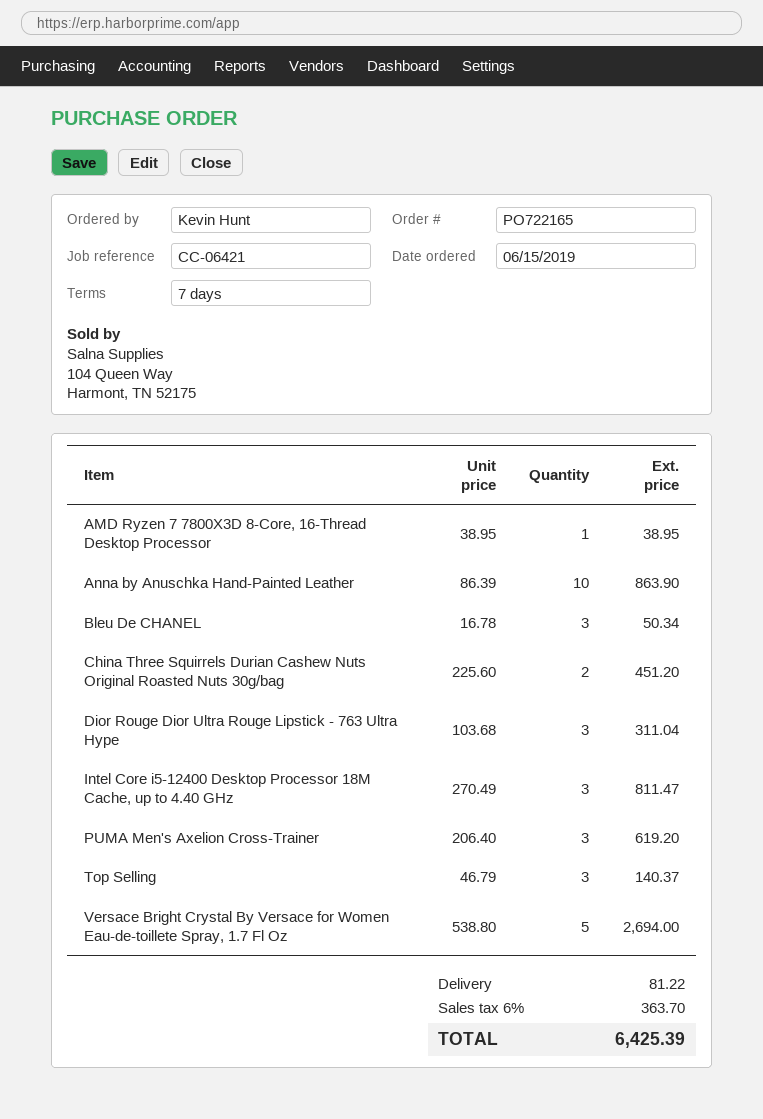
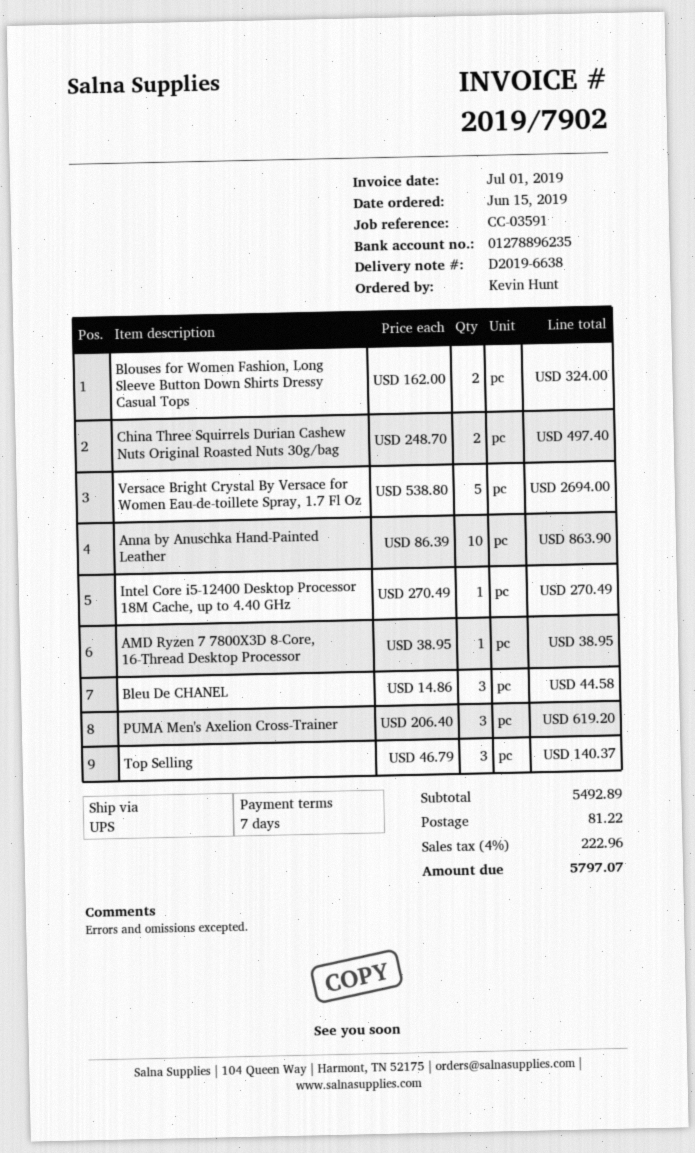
reference: CC-06421 -> CC-03591
Bleu De CHANEL: 3 x 16.78 = 50.34 -> 3 x 14.86 = 44.58
China Three Squirrels Durian Cashew Nuts Original Roasted Nuts 30g/bag: 2 x 225.60 = 451.20 -> 2 x 248.70 = 497.40
Dior Rouge Dior Ultra Rouge Lipstick - 763 Ultra Hype: 3 x 103.68 = 311.04 -> none
Intel Core i5-12400 Desktop Processor 18M Cache, up to 4.40 GHz: 3 x 270.49 = 811.47 -> 1 x 270.49 = 270.49
Blouses for Women Fashion, Long Sleeve Button Down Shirts Dressy Casual Tops: none -> 2 x 162.00 = 324.00
tax: 6% = 363.70 -> 4% = 222.96
total: 6425.39 -> 5797.07

